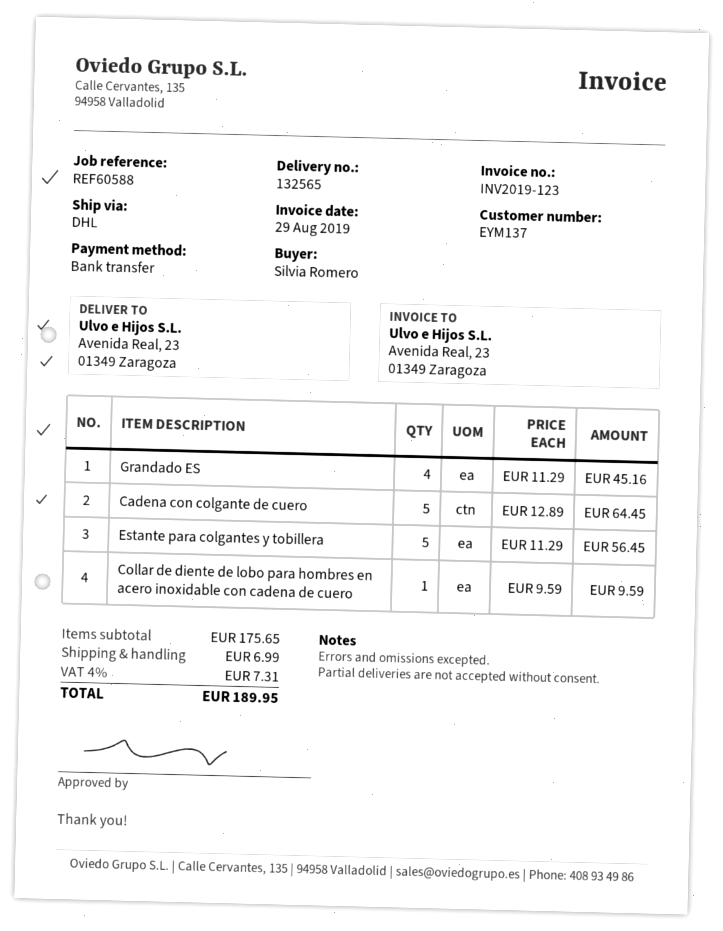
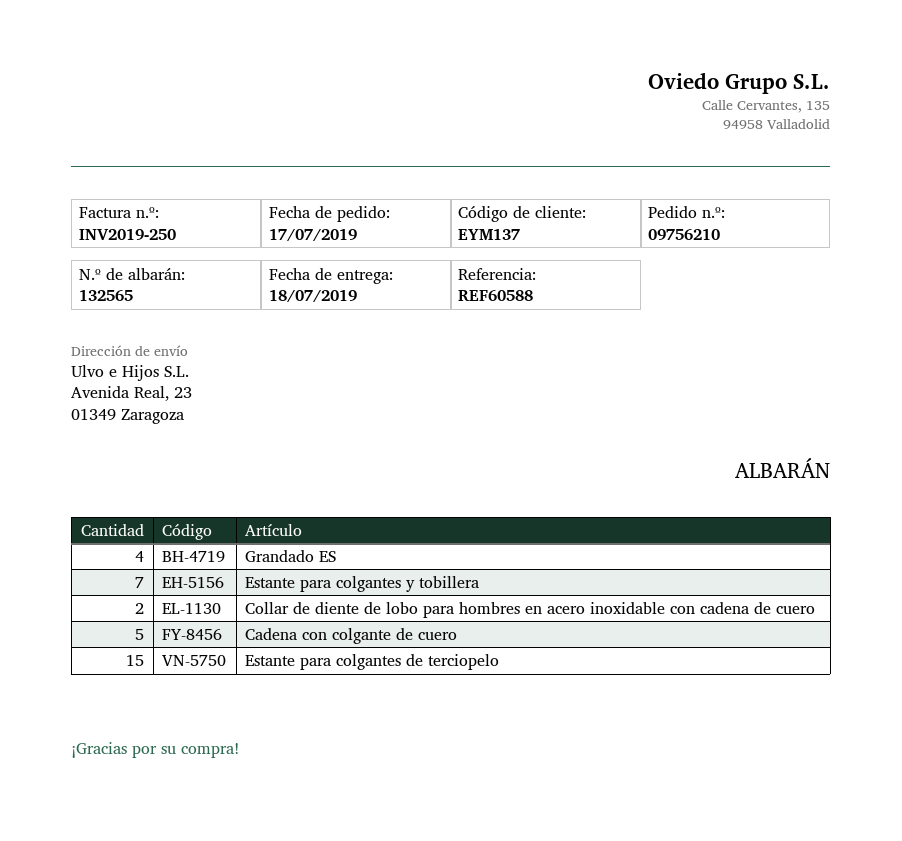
invoice number: INV2019-123 -> INV2019-250
Estante para colgantes y tobillera: 5 -> 7
Collar de diente de lobo para hombres en acero inoxidable con cadena de cuero: 1 -> 2
Estante para colgantes de terciopelo: none -> 15

